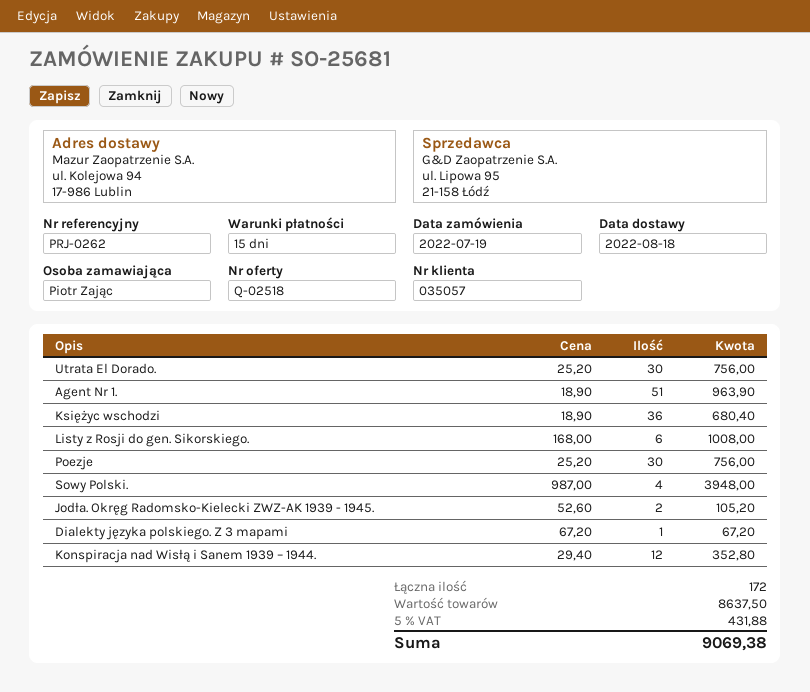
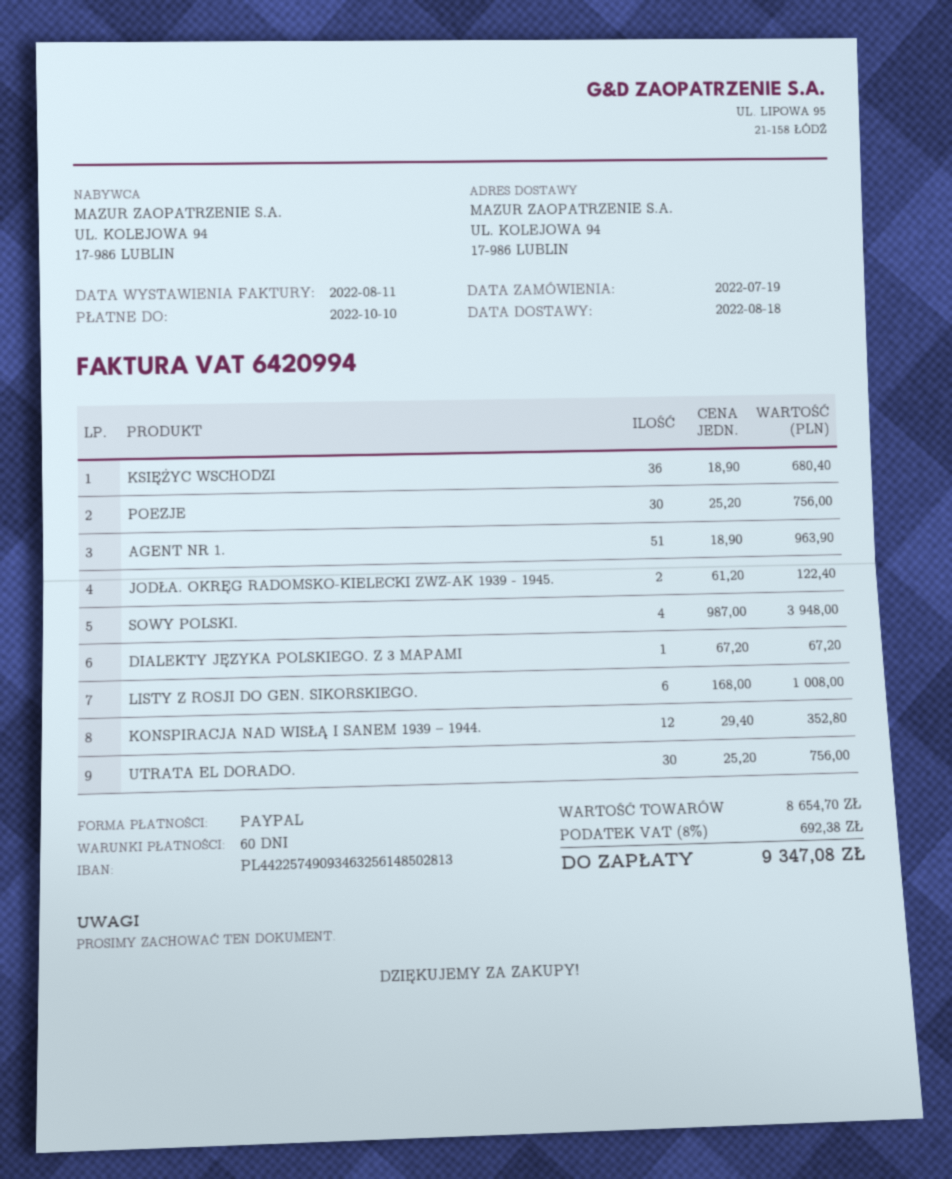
payment terms: 15 days -> 60 days
Jodła. Okręg Radomsko-Kielecki ZWZ-AK 1939 - 1945.: 2 x 52.60 = 105.20 -> 2 x 61.20 = 122.40
subtotal: 8637.50 -> 8654.70
tax: 5% = 431.88 -> 8% = 692.38
total: 9069.38 -> 9347.08

